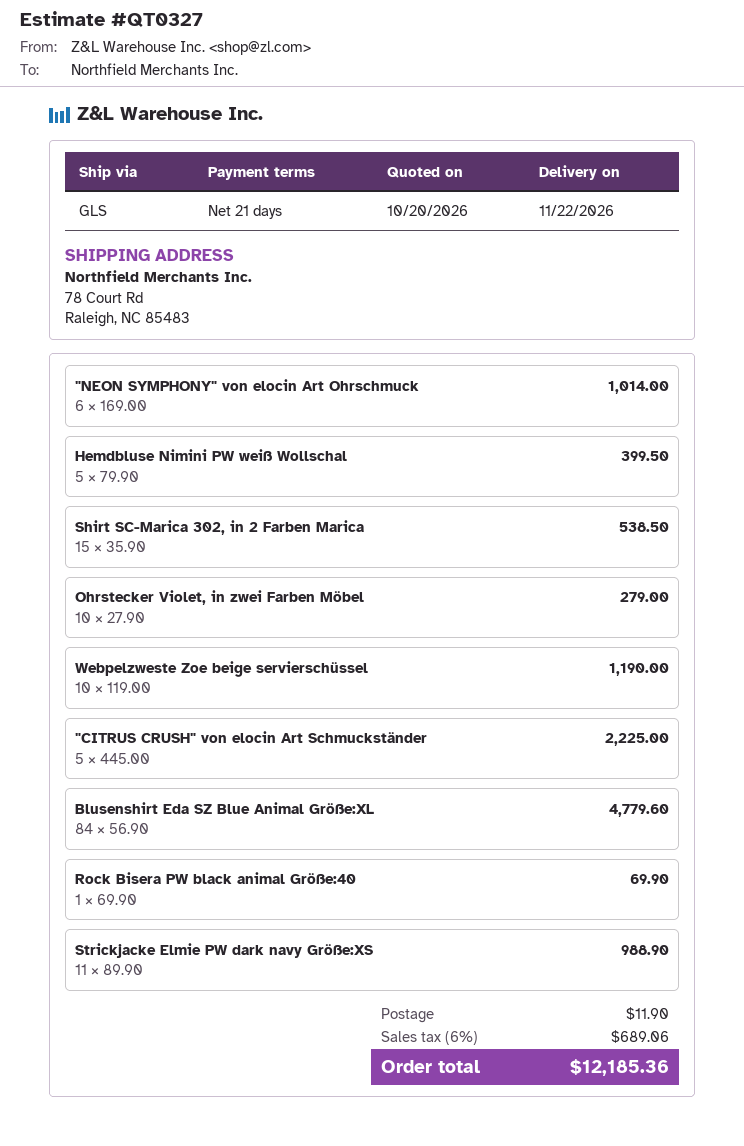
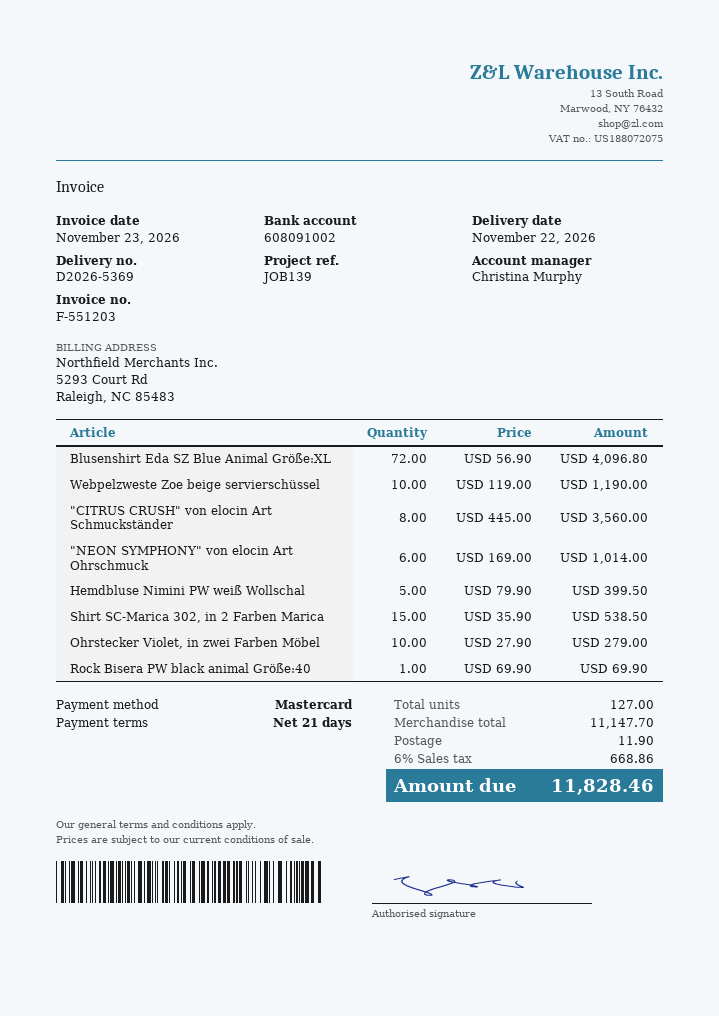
"CITRUS CRUSH" von elocin Art Schmuckständer: 5 x 445.00 = 2225.00 -> 8 x 445.00 = 3560.00
Blusenshirt Eda SZ Blue Animal Größe:XL: 84 x 56.90 = 4779.60 -> 72 x 56.90 = 4096.80
Strickjacke Elmie PW dark navy Größe:XS: 11 x 89.90 = 988.90 -> none
tax: 6% = 689.06 -> 6% = 668.86
total: 12185.36 -> 11828.46

